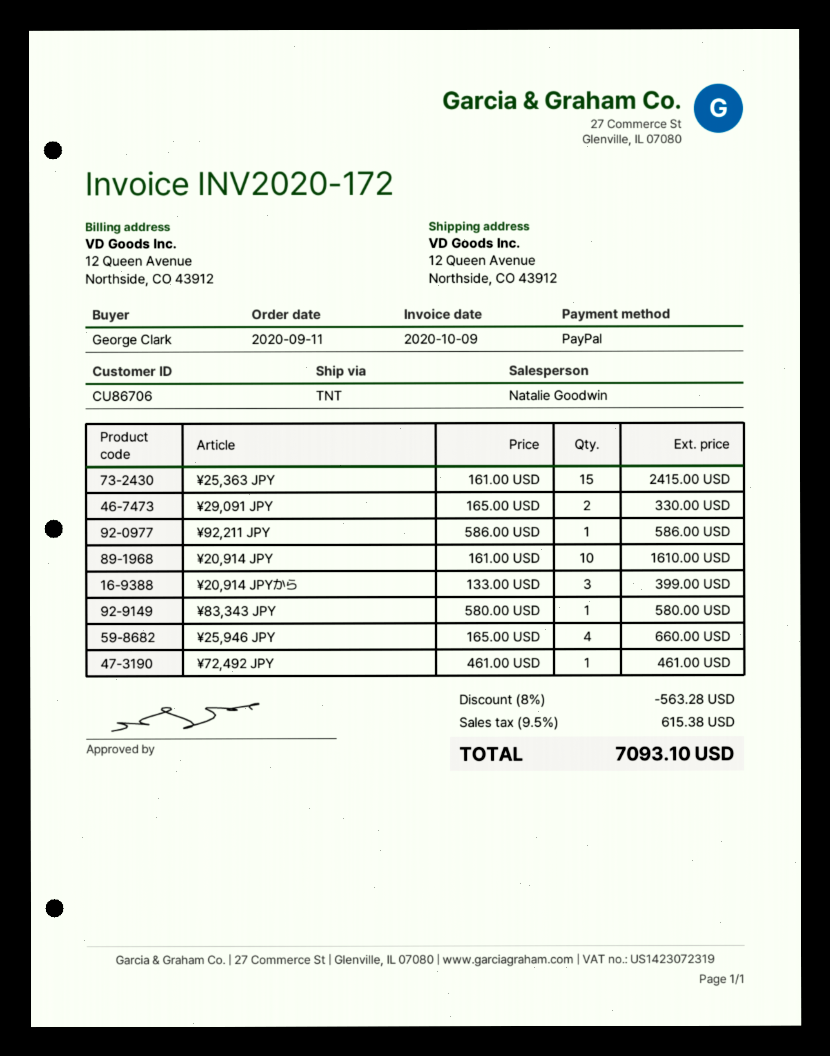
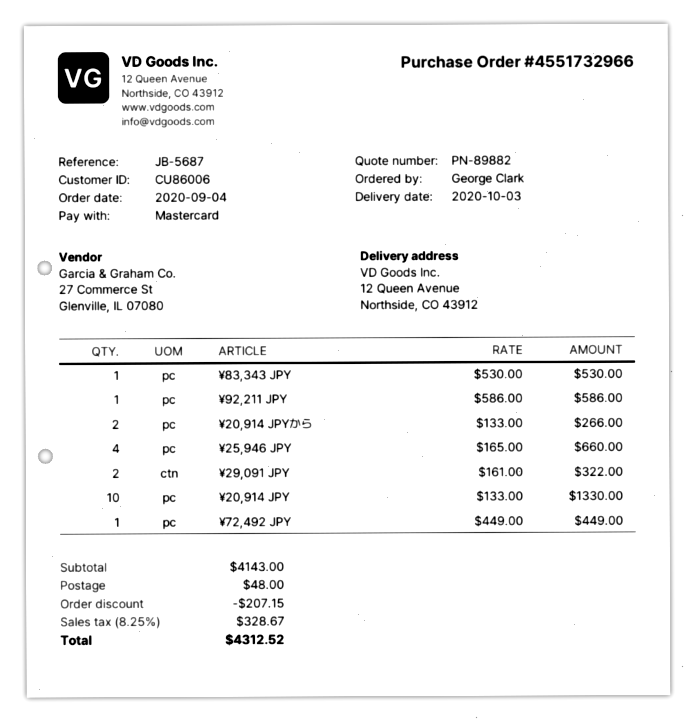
order date: 2020-09-11 -> 2020-09-04
customer number: CU86706 -> CU86006
payment method: PayPal -> Mastercard
¥25,363 JPY: 15 x 161.00 = 2415.00 -> none
¥29,091 JPY: 2 x 165.00 = 330.00 -> 2 x 161.00 = 322.00
¥20,914 JPY: 10 x 161.00 = 1610.00 -> 10 x 133.00 = 1330.00
¥20,914 JPYから: 3 x 133.00 = 399.00 -> 2 x 133.00 = 266.00
¥83,343 JPY: 1 x 580.00 = 580.00 -> 1 x 530.00 = 530.00
¥72,492 JPY: 1 x 461.00 = 461.00 -> 1 x 449.00 = 449.00
discount: 563.28 -> 207.15
shipping: none -> 48.00
tax: 9.5% = 615.38 -> 8.25% = 328.67
total: 7093.10 -> 4312.52

